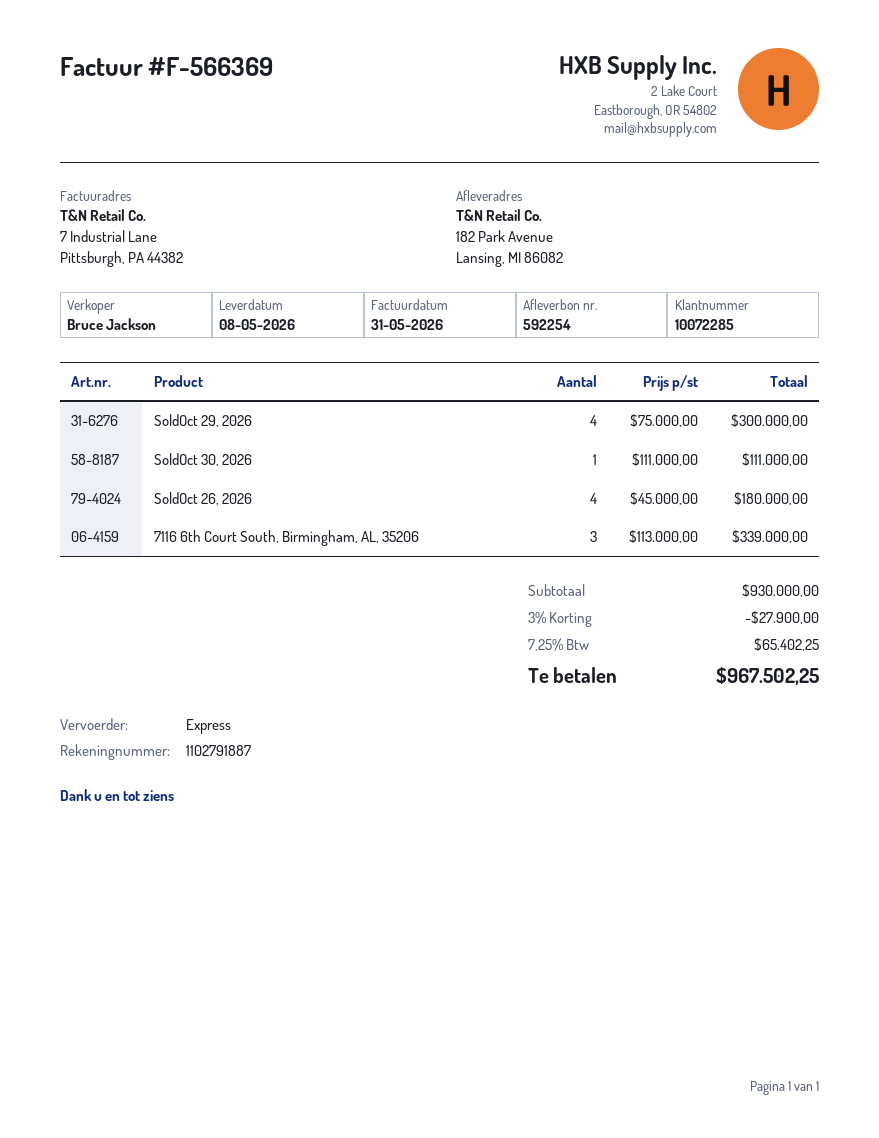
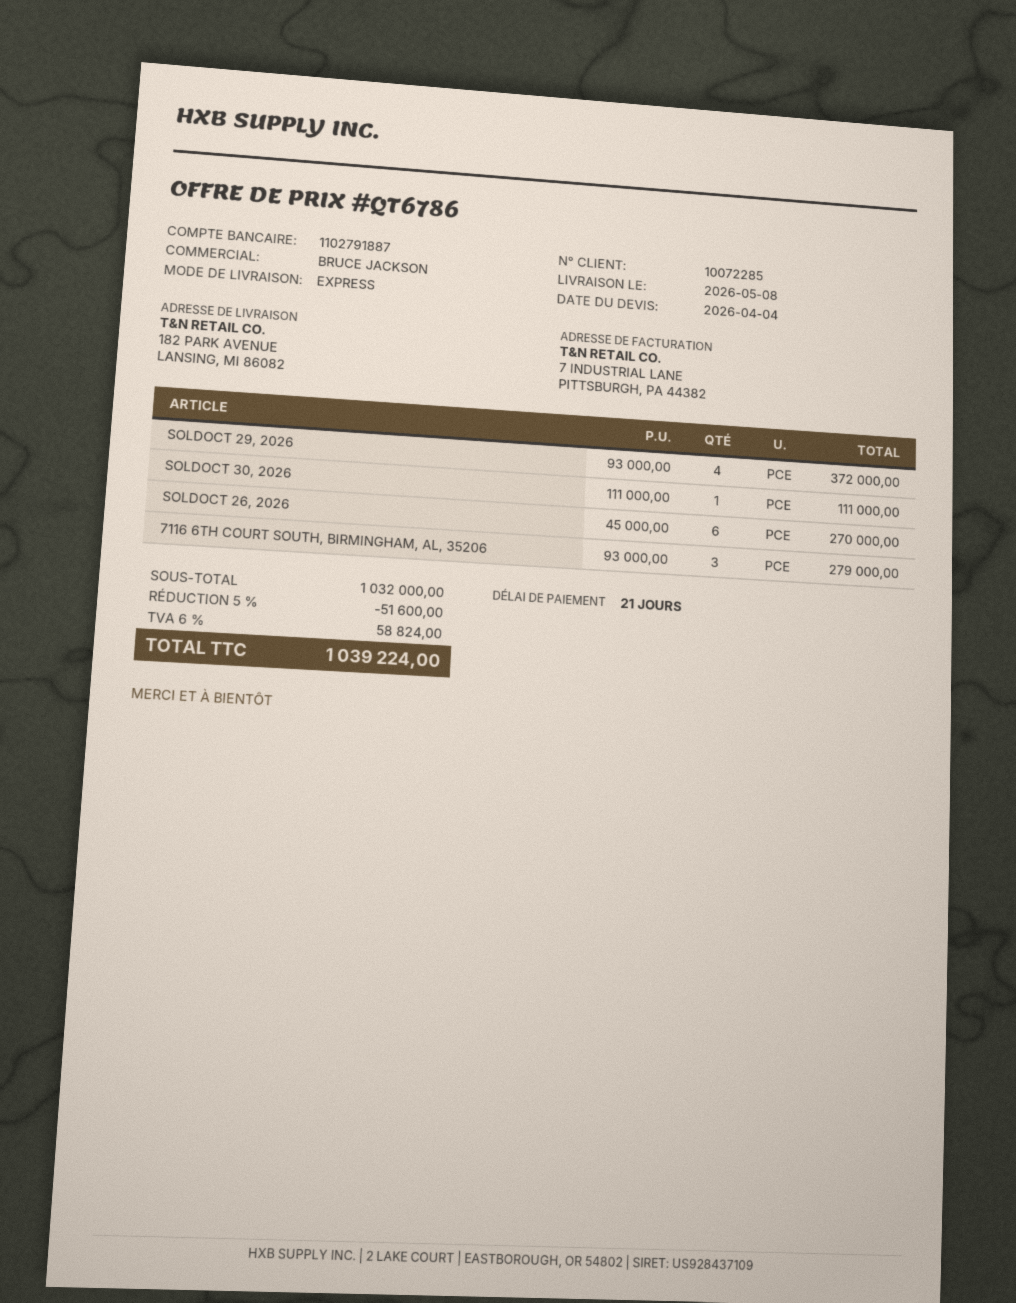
SoldOct 29, 2026: 4 x 75000.00 = 300000.00 -> 4 x 93000.00 = 372000.00
SoldOct 26, 2026: 4 x 45000.00 = 180000.00 -> 6 x 45000.00 = 270000.00
7116 6th Court South, Birmingham, AL, 35206: 3 x 113000.00 = 339000.00 -> 3 x 93000.00 = 279000.00
subtotal: 930000.00 -> 1032000.00
discount: 3% = 27900.00 -> 5% = 51600.00
tax: 7.25% = 65402.25 -> 6% = 58824.00
total: 967502.25 -> 1039224.00

